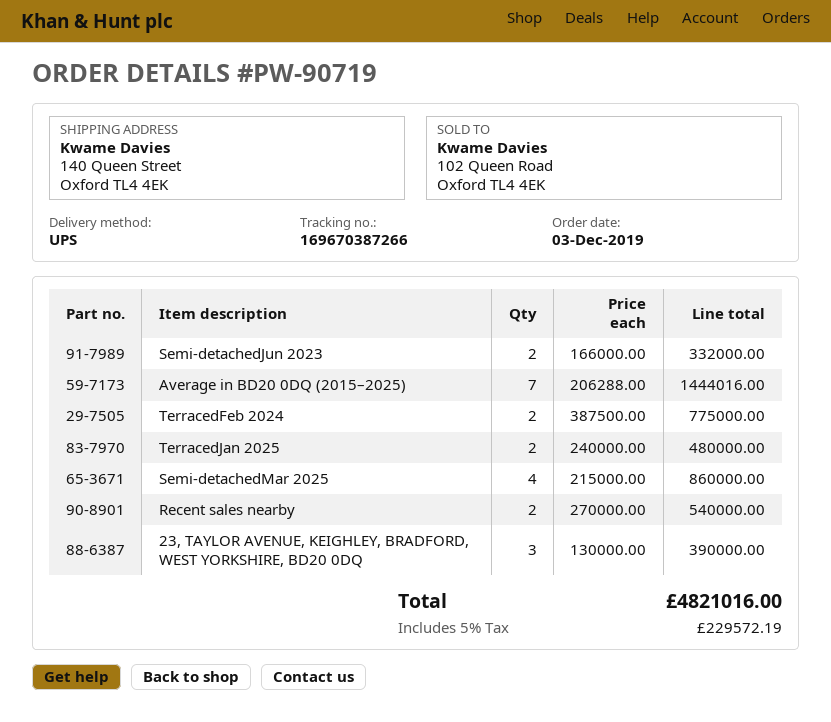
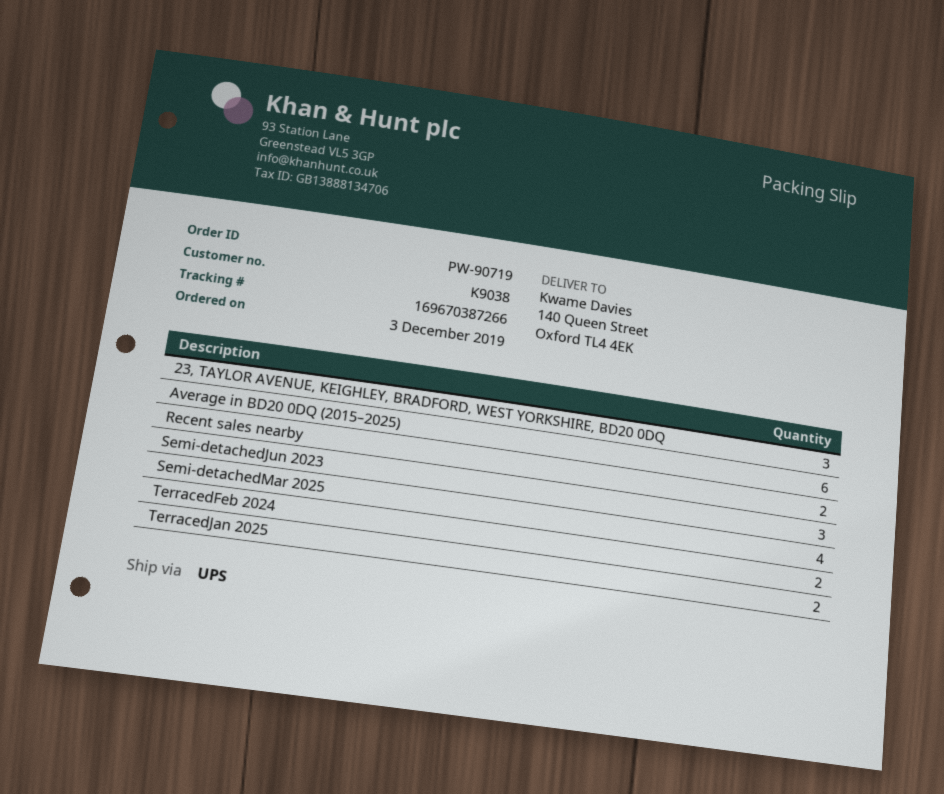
Semi-detachedJun 2023: 2 -> 3
Average in BD20 0DQ (2015–2025): 7 -> 6

